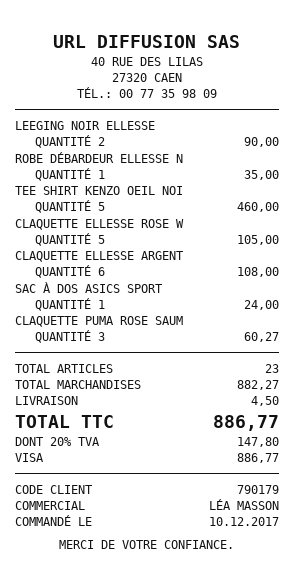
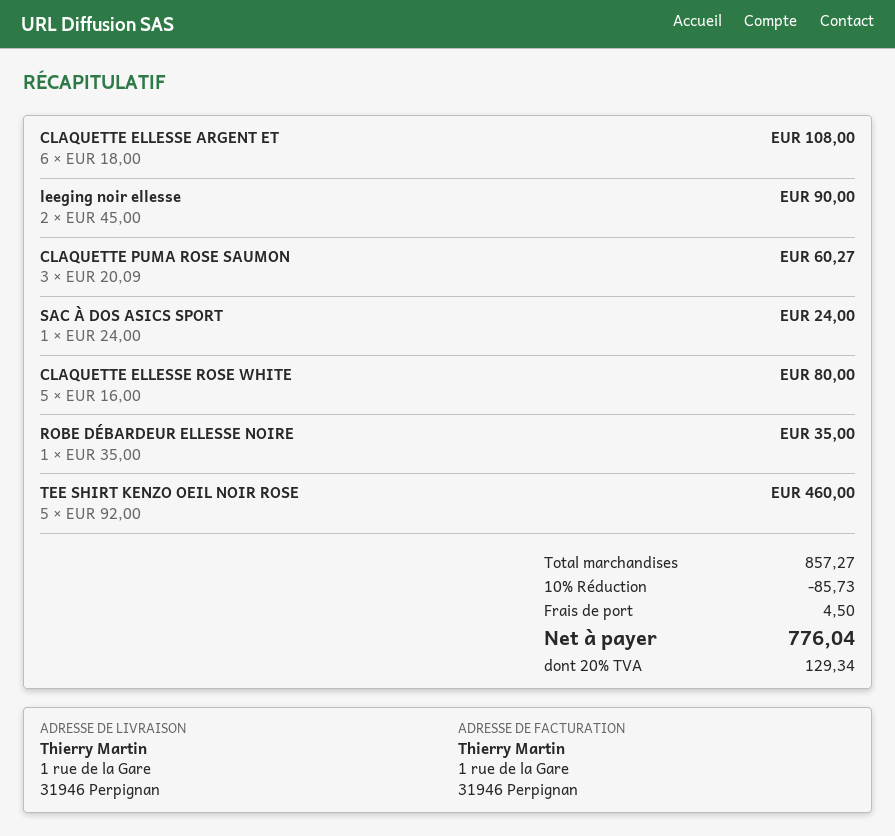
CLAQUETTE ELLESSE ROSE W: 5 for 105.00 -> 5 for 80.00
subtotal: 882.27 -> 857.27
discount: none -> 10% = 85.73
tax: 20% = 147.80 -> 20% = 129.34
total: 886.77 -> 776.04

